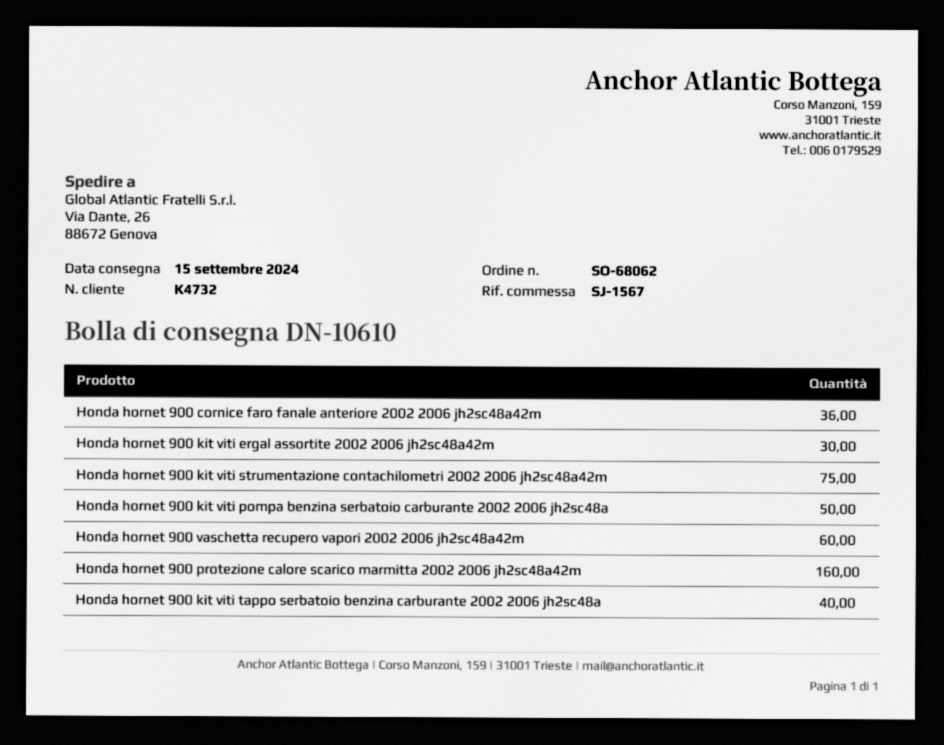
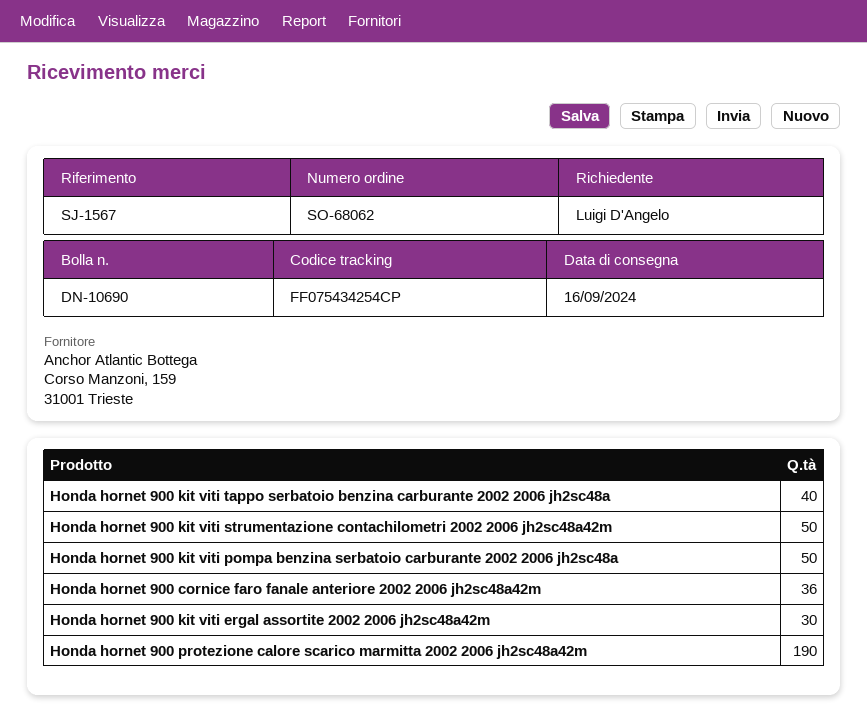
delivery note number: DN-10610 -> DN-10690
delivery date: 2024-09-15 -> 2024-09-16
Honda hornet 900 kit viti strumentazione contachilometri 2002 2006 jh2sc48a42m: 75 -> 50
Honda hornet 900 vaschetta recupero vapori 2002 2006 jh2sc48a42m: 60 -> none
Honda hornet 900 protezione calore scarico marmitta 2002 2006 jh2sc48a42m: 160 -> 190

